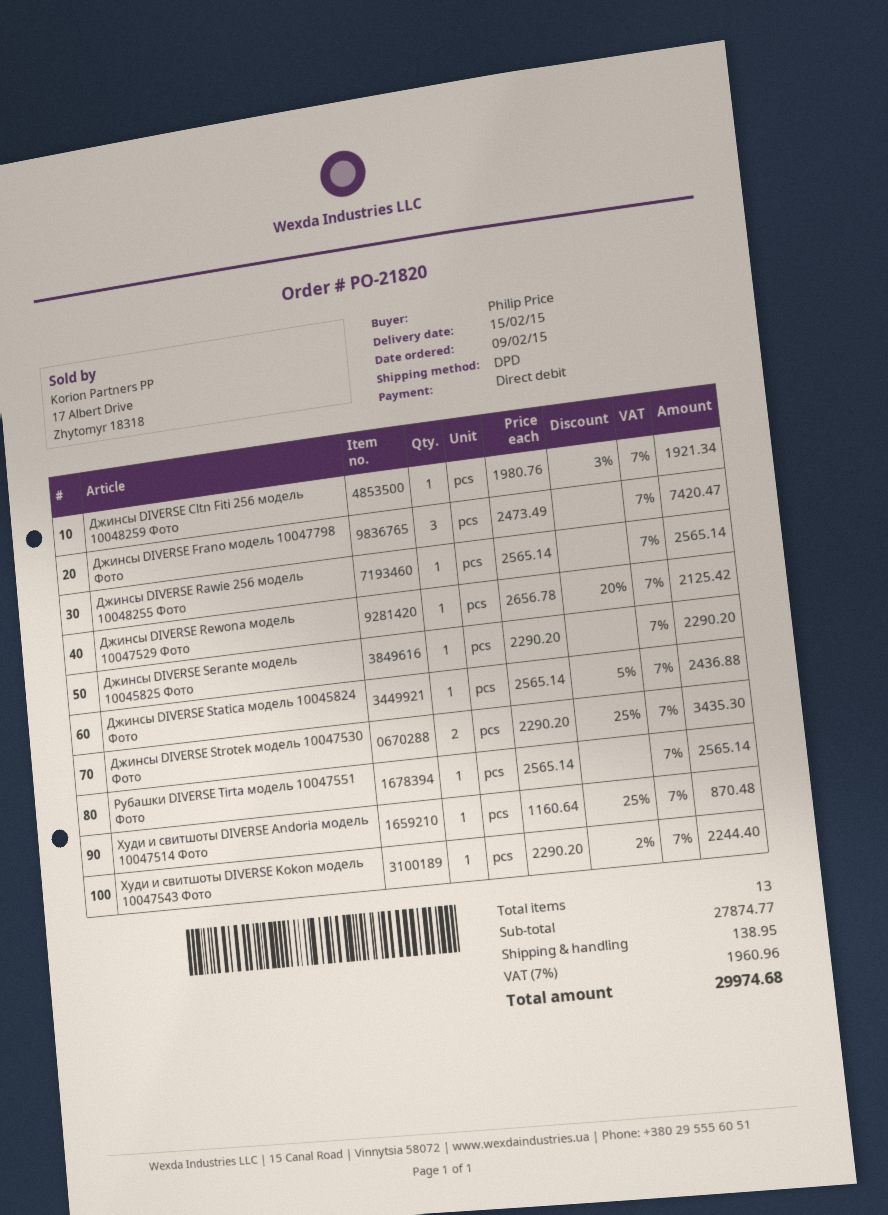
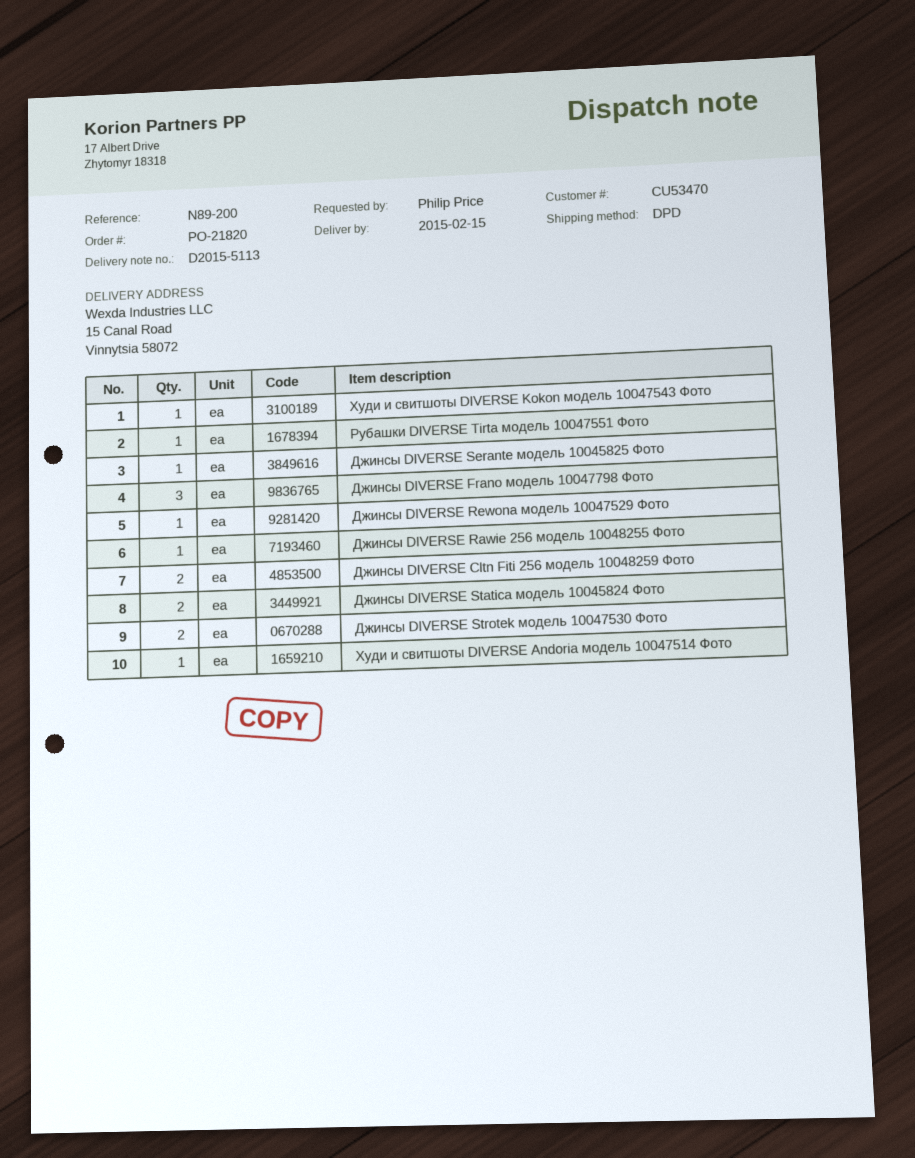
Джинсы DIVERSE Cltn Fiti 256 модель 10048259 Фото: 1 -> 2
Джинсы DIVERSE Statica модель 10045824 Фото: 1 -> 2

